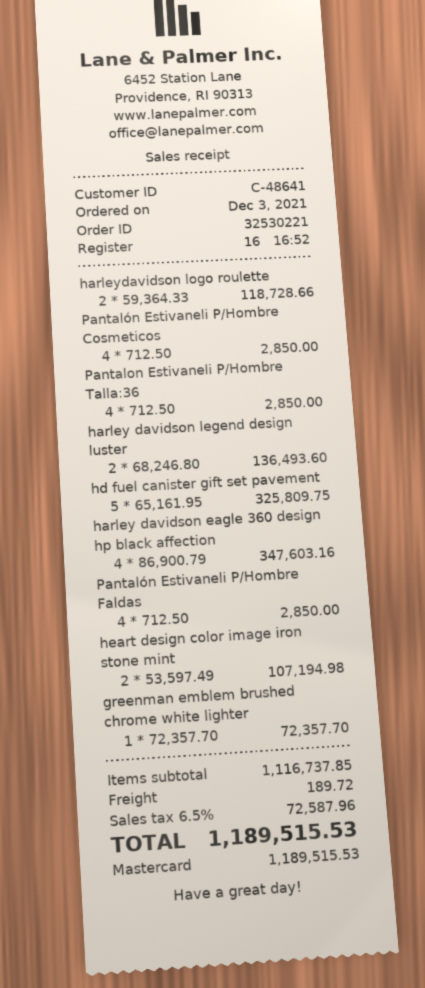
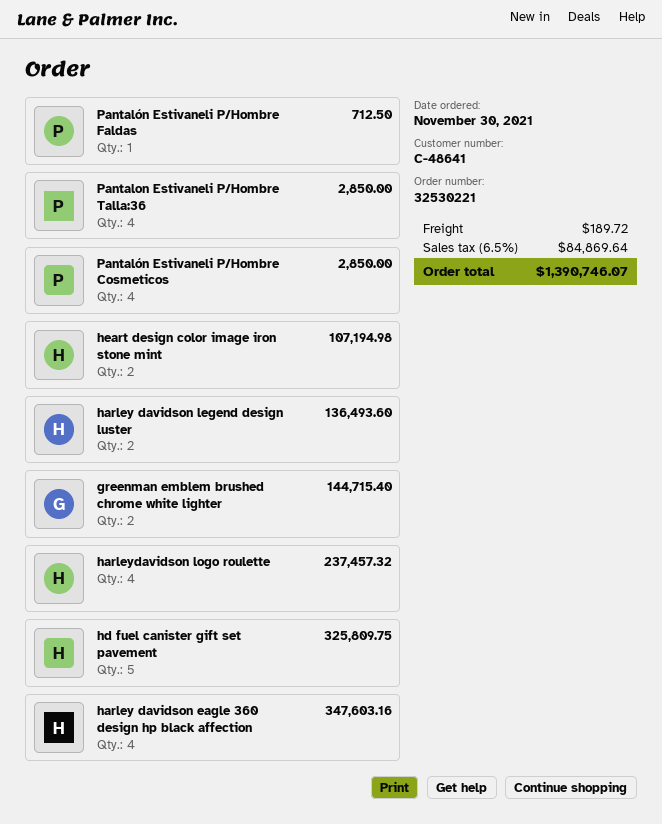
order date: 2021-12-03 -> 2021-11-30
harleydavidson logo roulette: 2 for 118728.66 -> 4 for 237457.32
Pantalón Estivaneli P/Hombre Faldas: 4 for 2850.00 -> 1 for 712.50
greenman emblem brushed chrome white lighter: 1 for 72357.70 -> 2 for 144715.40
tax: 6.5% = 72587.96 -> 6.5% = 84869.64
total: 1189515.53 -> 1390746.07

